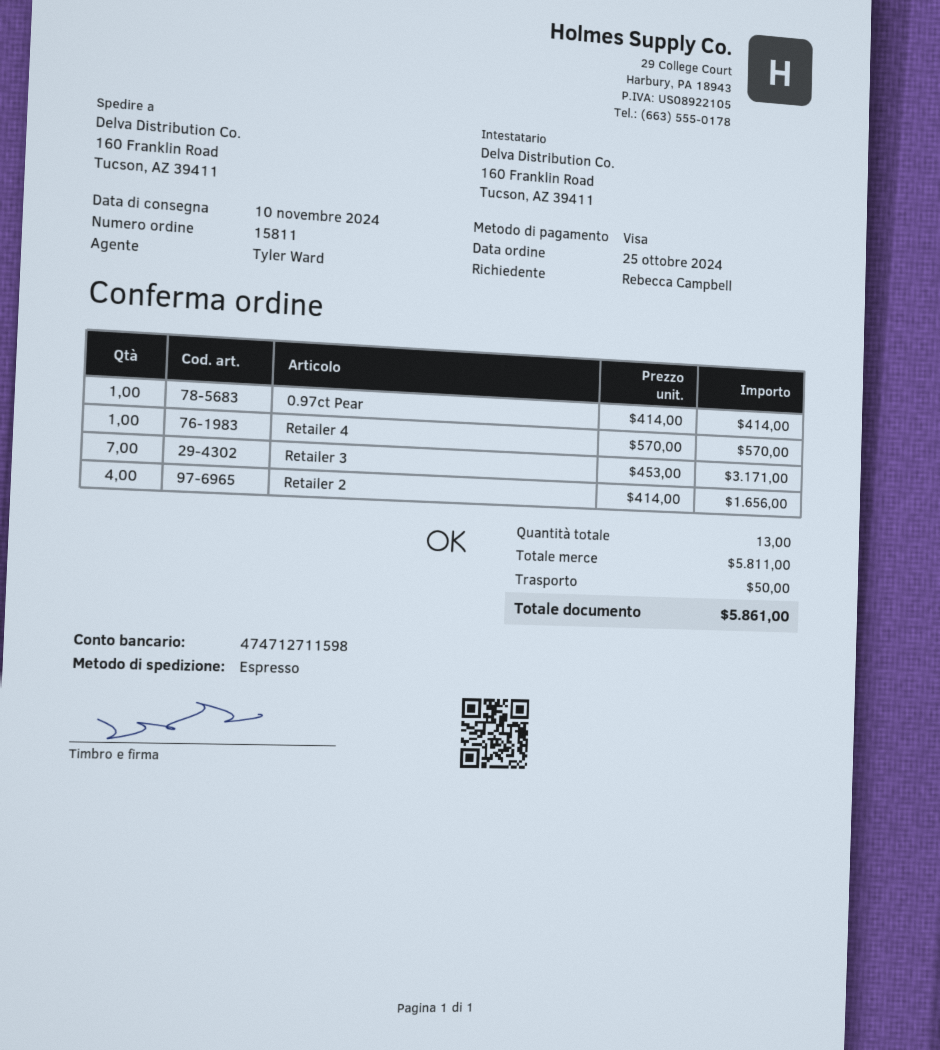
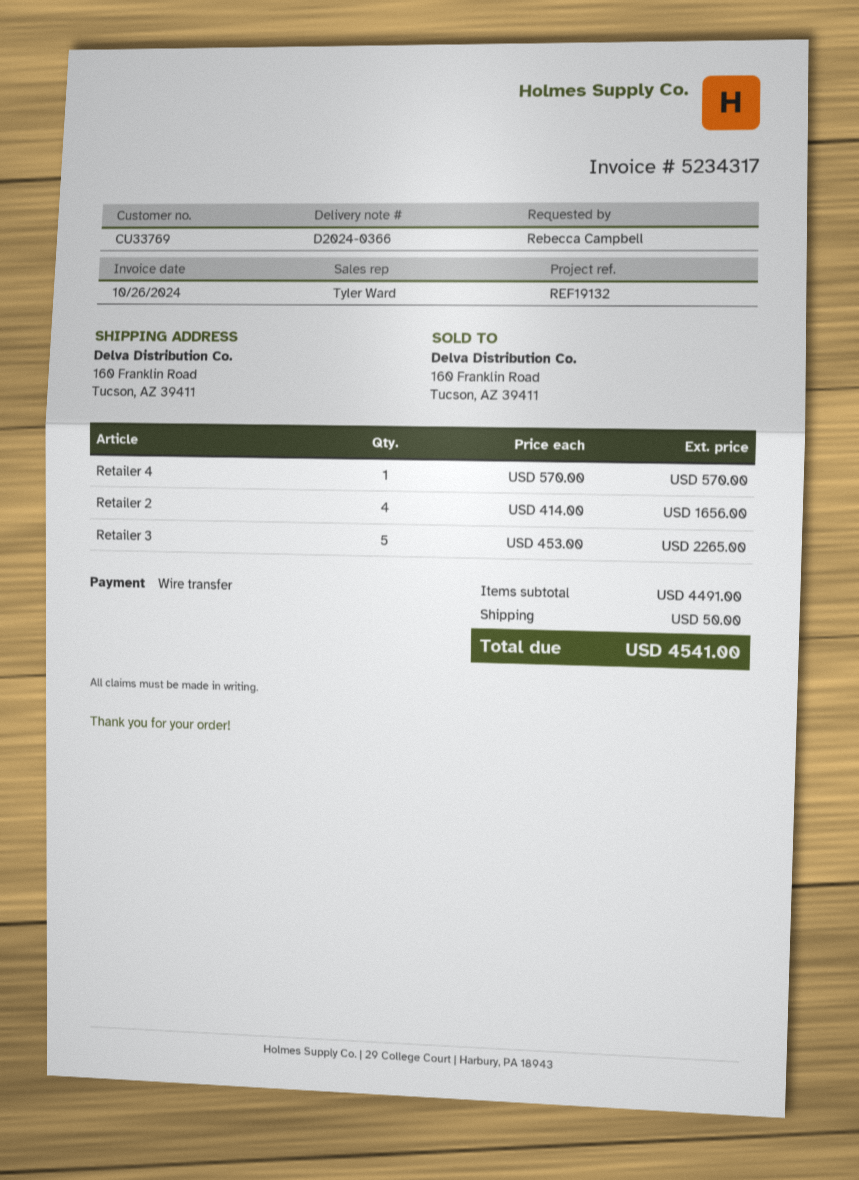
payment method: Visa -> bank transfer
0.97ct Pear: 1 x 414.00 = 414.00 -> none
Retailer 3: 7 x 453.00 = 3171.00 -> 5 x 453.00 = 2265.00
subtotal: 5811.00 -> 4491.00
total: 5861.00 -> 4541.00

